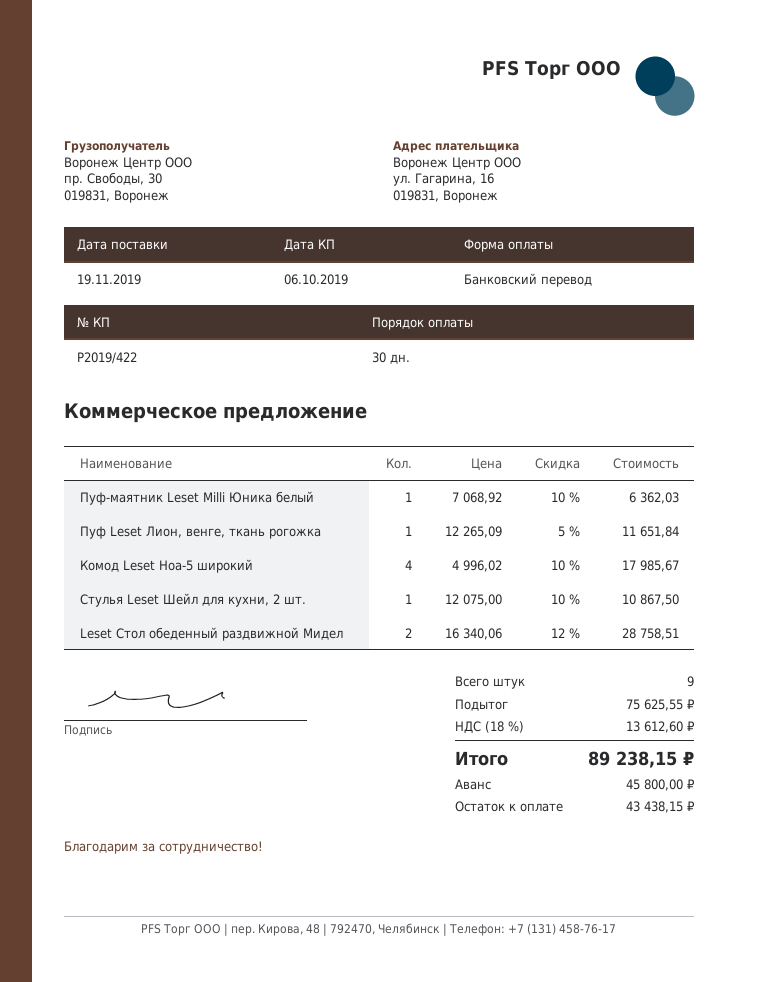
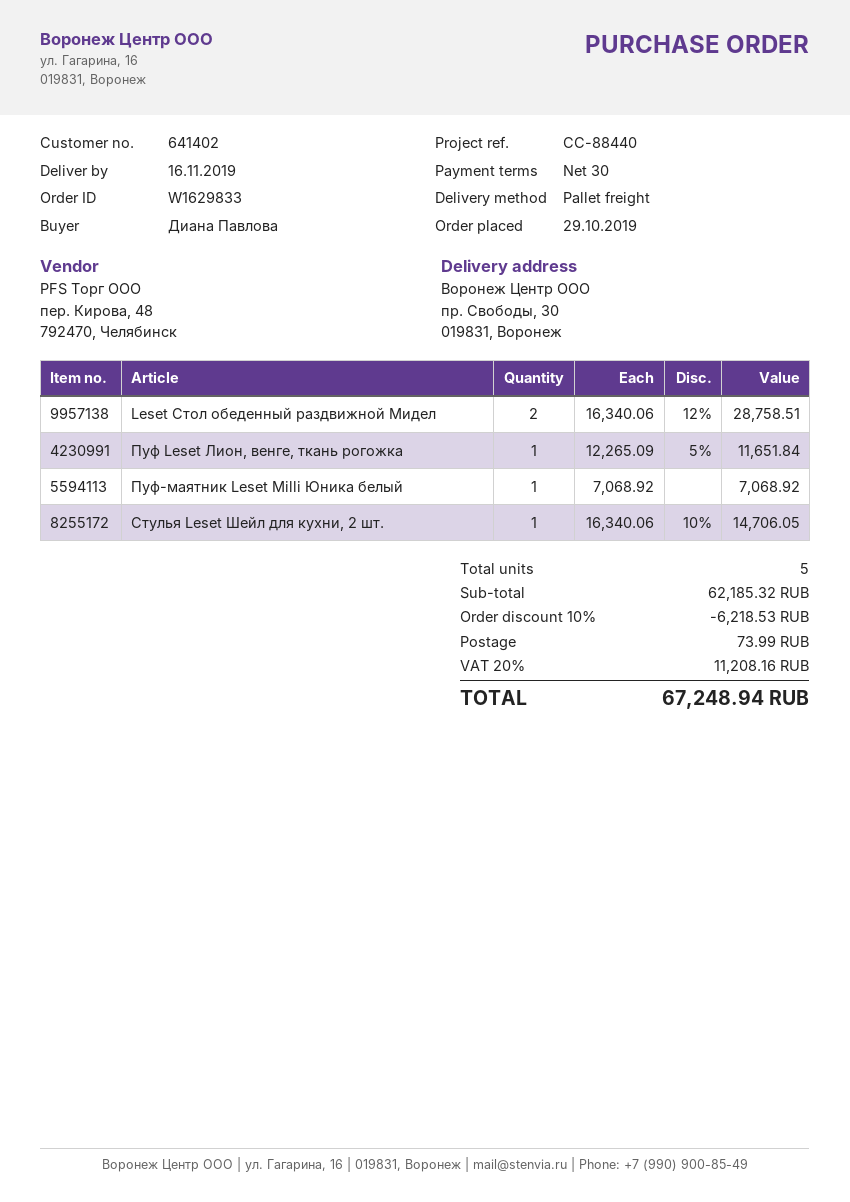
delivery date: 2019-11-19 -> 2019-11-16
Пуф-маятник Leset Milli Юника белый: 1 x 7068.92 - 10% = 6362.03 -> 1 x 7068.92 = 7068.92
Комод Leset Ноа-5 широкий: 4 x 4996.02 - 10% = 17985.67 -> none
Стулья Leset Шейл для кухни, 2 шт.: 1 x 12075.00 - 10% = 10867.50 -> 1 x 16340.06 - 10% = 14706.05
total quantity: 9 -> 5
subtotal: 75625.55 -> 62185.32
discount: none -> 10% = 6218.53
shipping: none -> 73.99
tax: 18% = 13612.60 -> 20% = 11208.16
total: 89238.15 -> 67248.94

